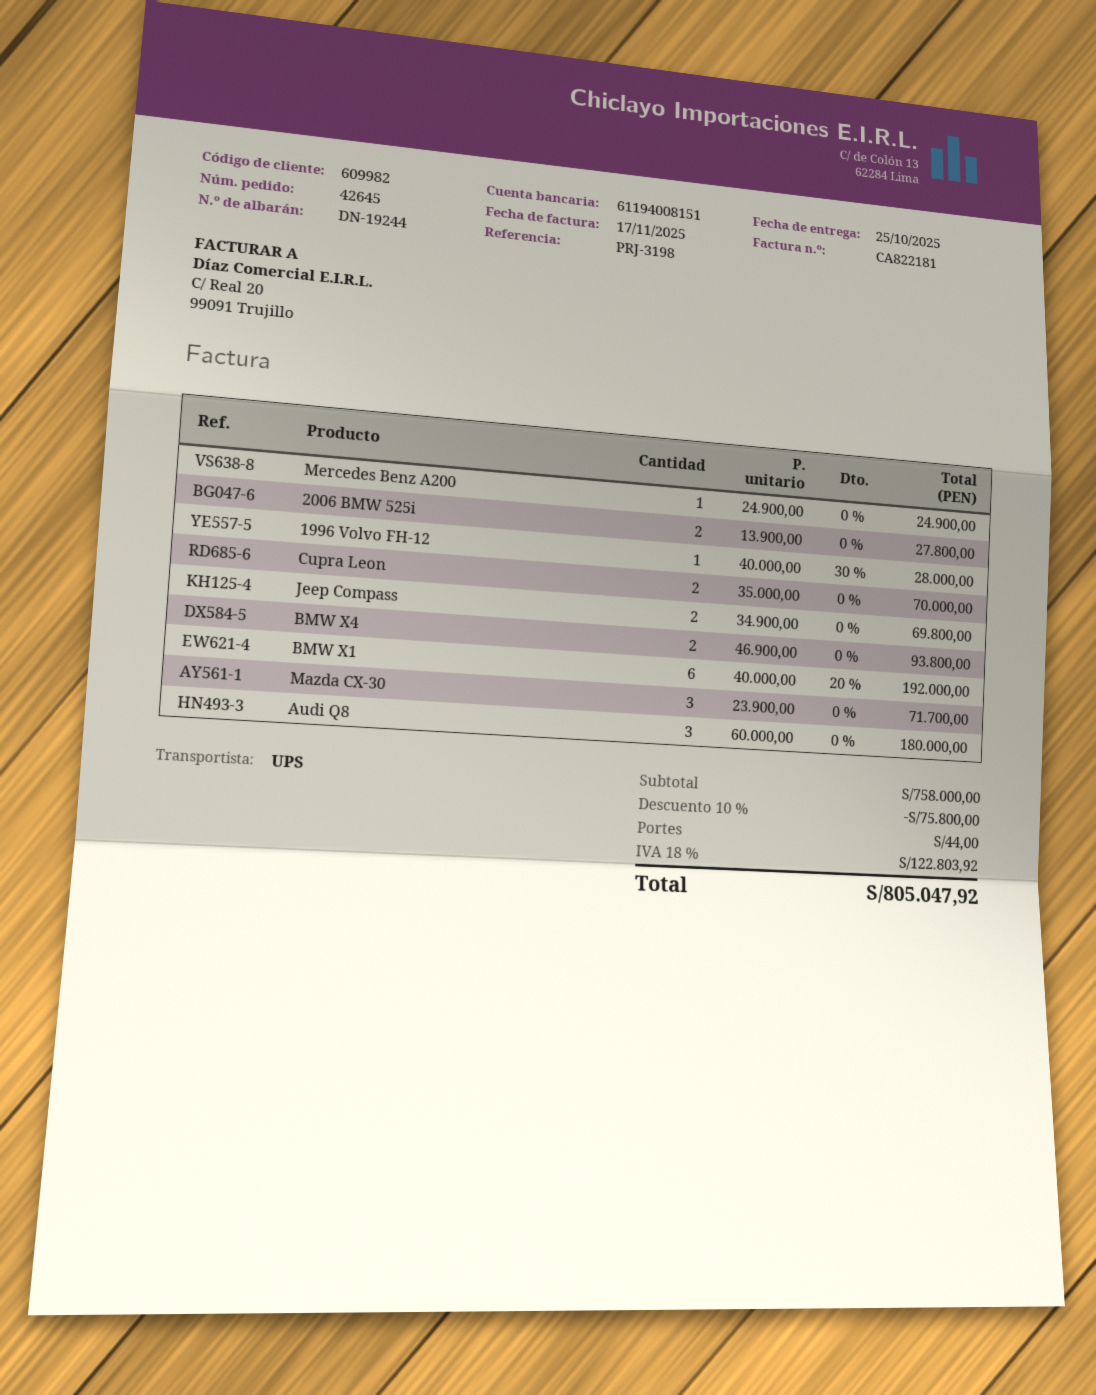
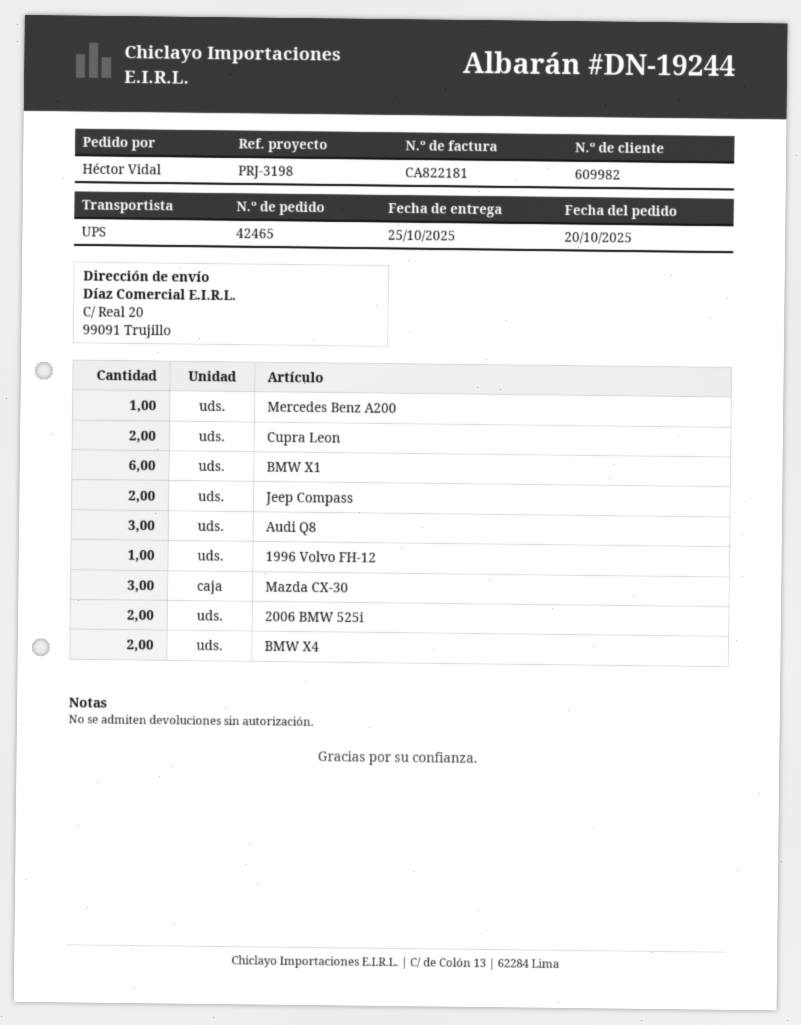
order number: 42645 -> 42465

